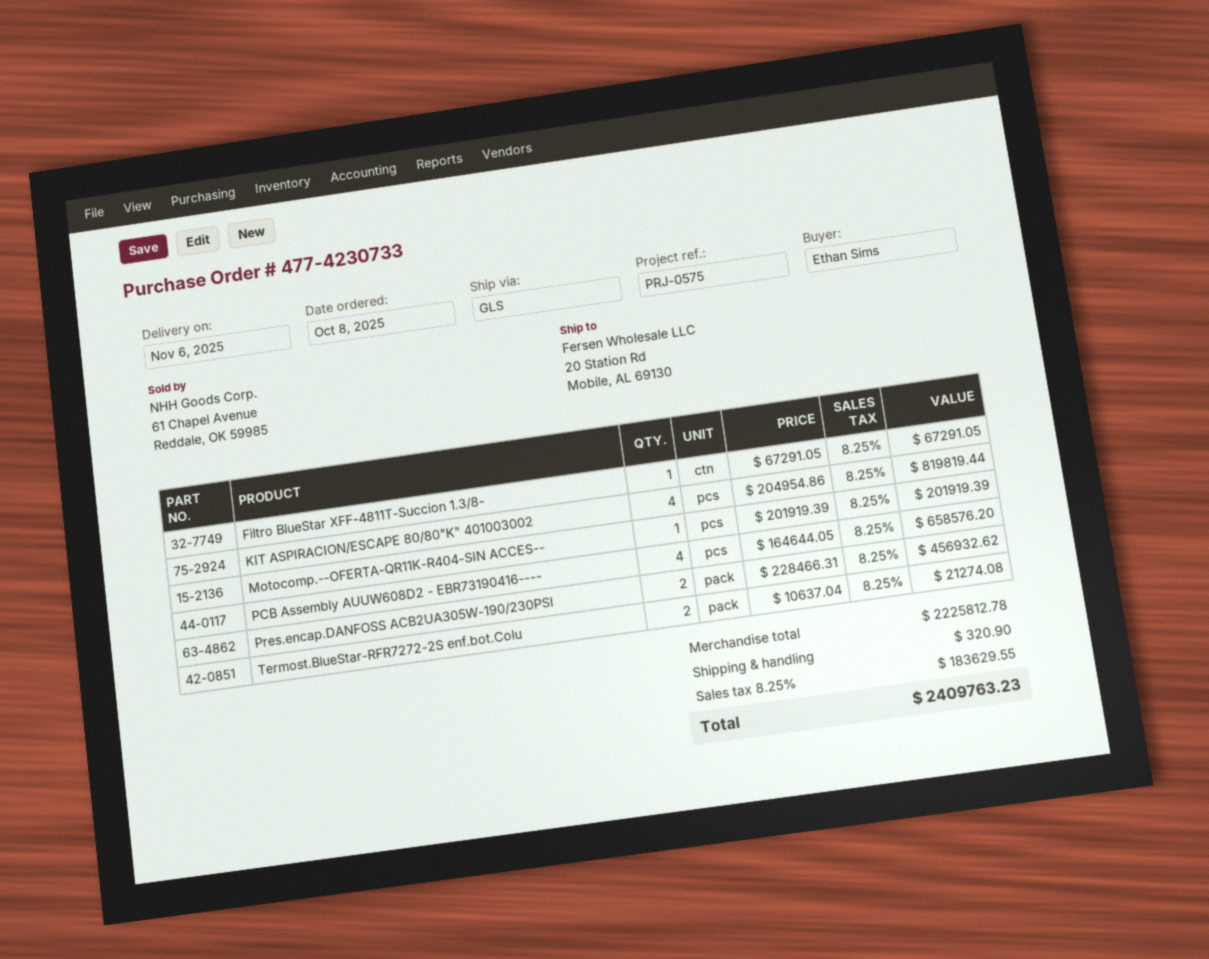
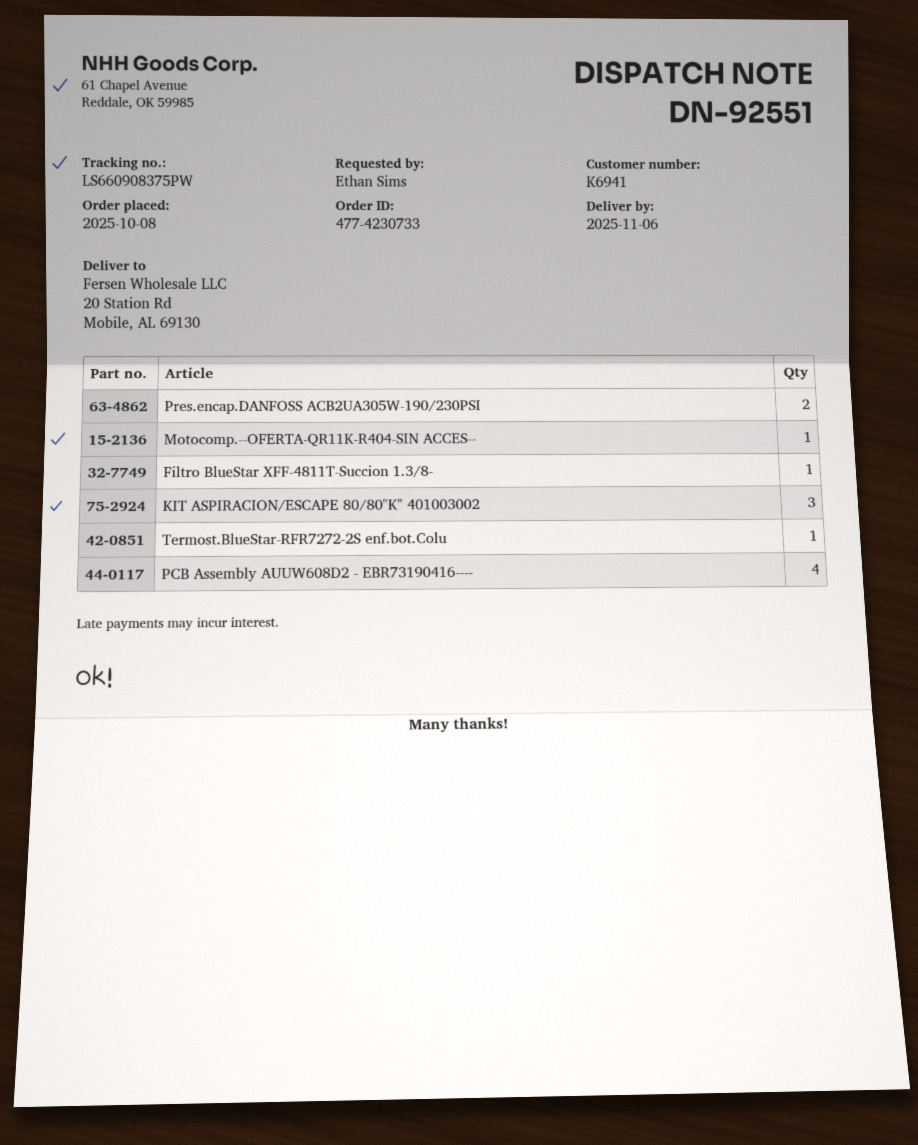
KIT ASPIRACION/ESCAPE 80/80"K" 401003002: 4 -> 3
Termost.BlueStar-RFR7272-2S enf.bot.Colu: 2 -> 1

